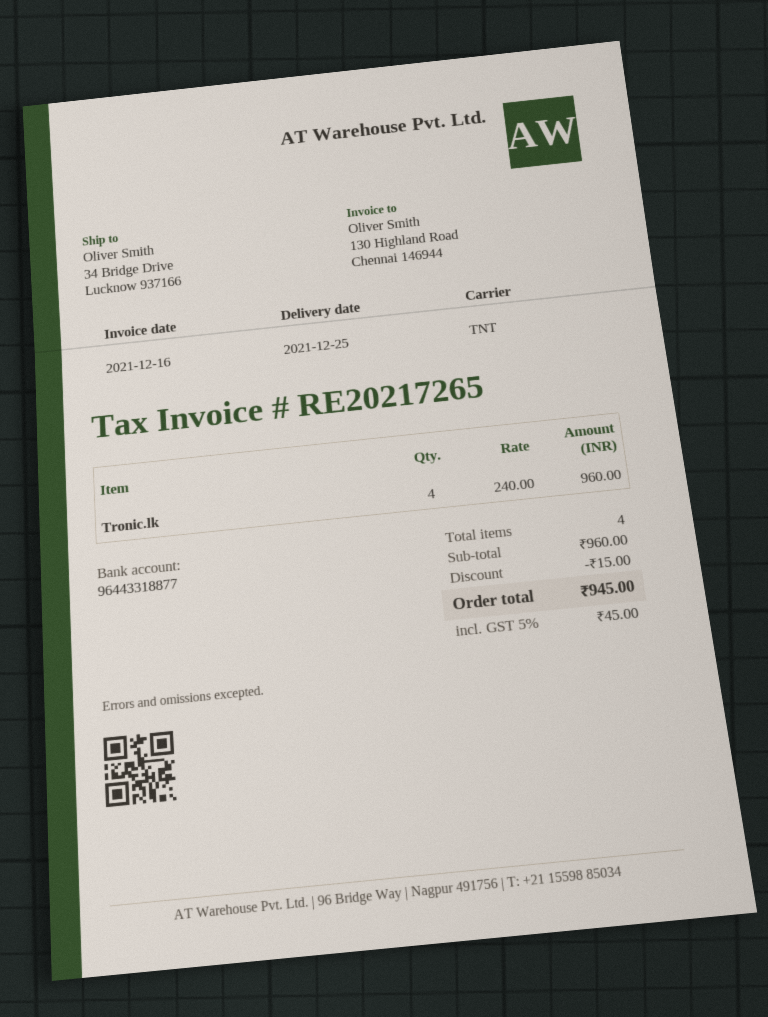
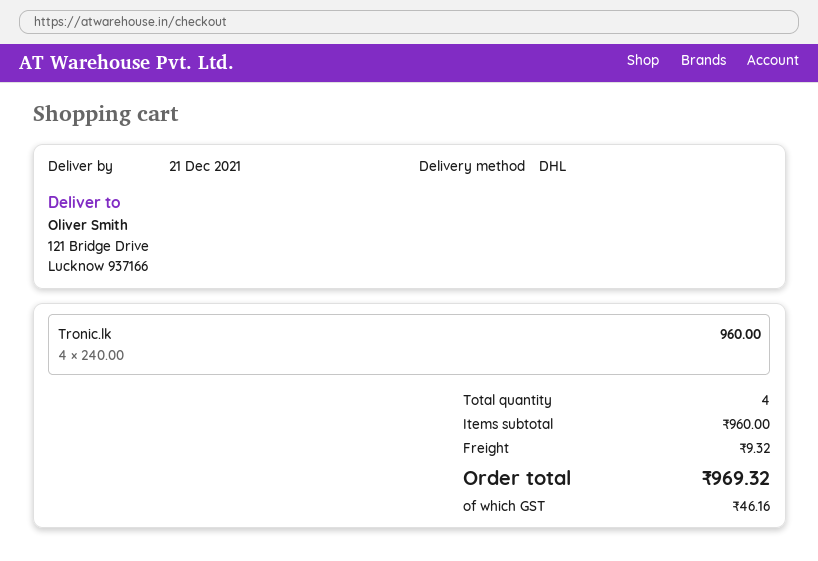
delivery date: 2021-12-25 -> 2021-12-21
shipping method: TNT -> DHL
ship to: 34 Bridge Drive, Lucknow 937166 -> 121 Bridge Drive, Lucknow 937166
discount: 15.00 -> none
shipping: none -> 9.32
tax: 45.00 -> 46.16
total: 945.00 -> 969.32

